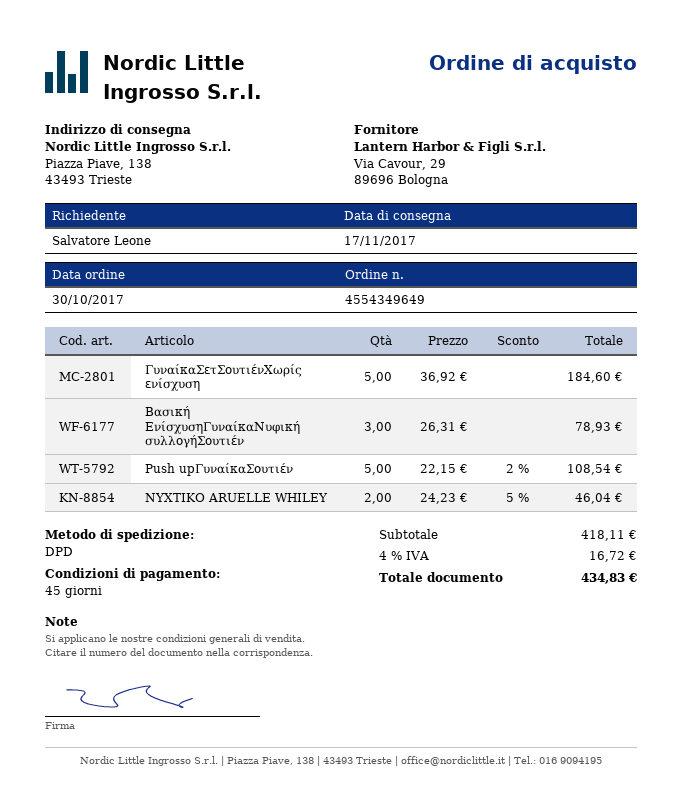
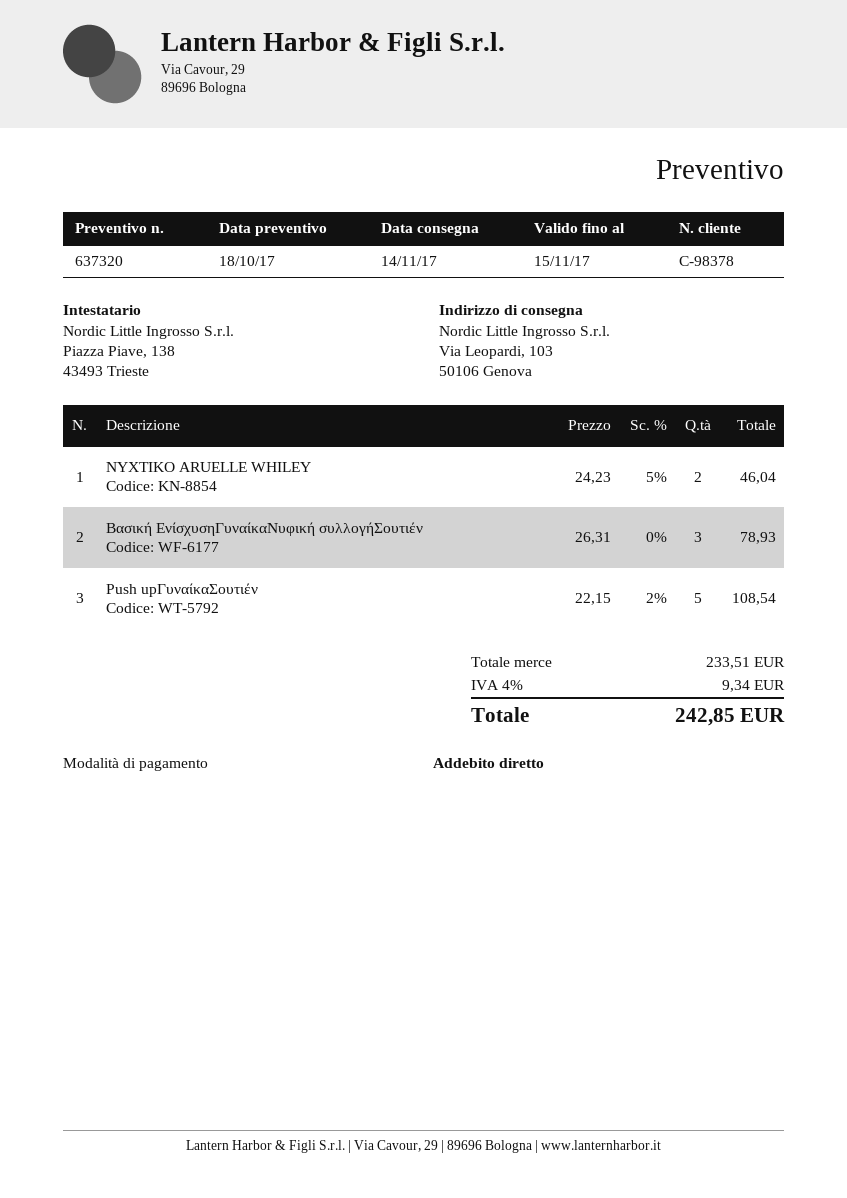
delivery date: 2017-11-17 -> 2017-11-14
ship to: Piazza Piave, 138, 43493 Trieste -> Via Leopardi, 103, 50106 Genova
ΓυναίκαΣετΣουτιένΧωρίς ενίσχυση: 5 x 36.92 = 184.60 -> none
subtotal: 418.11 -> 233.51
tax: 4% = 16.72 -> 4% = 9.34
total: 434.83 -> 242.85

